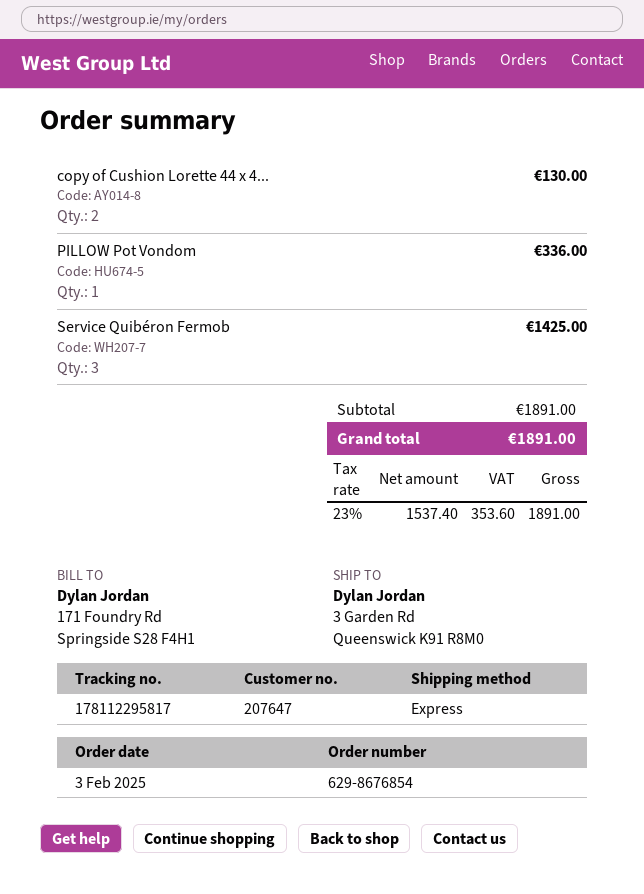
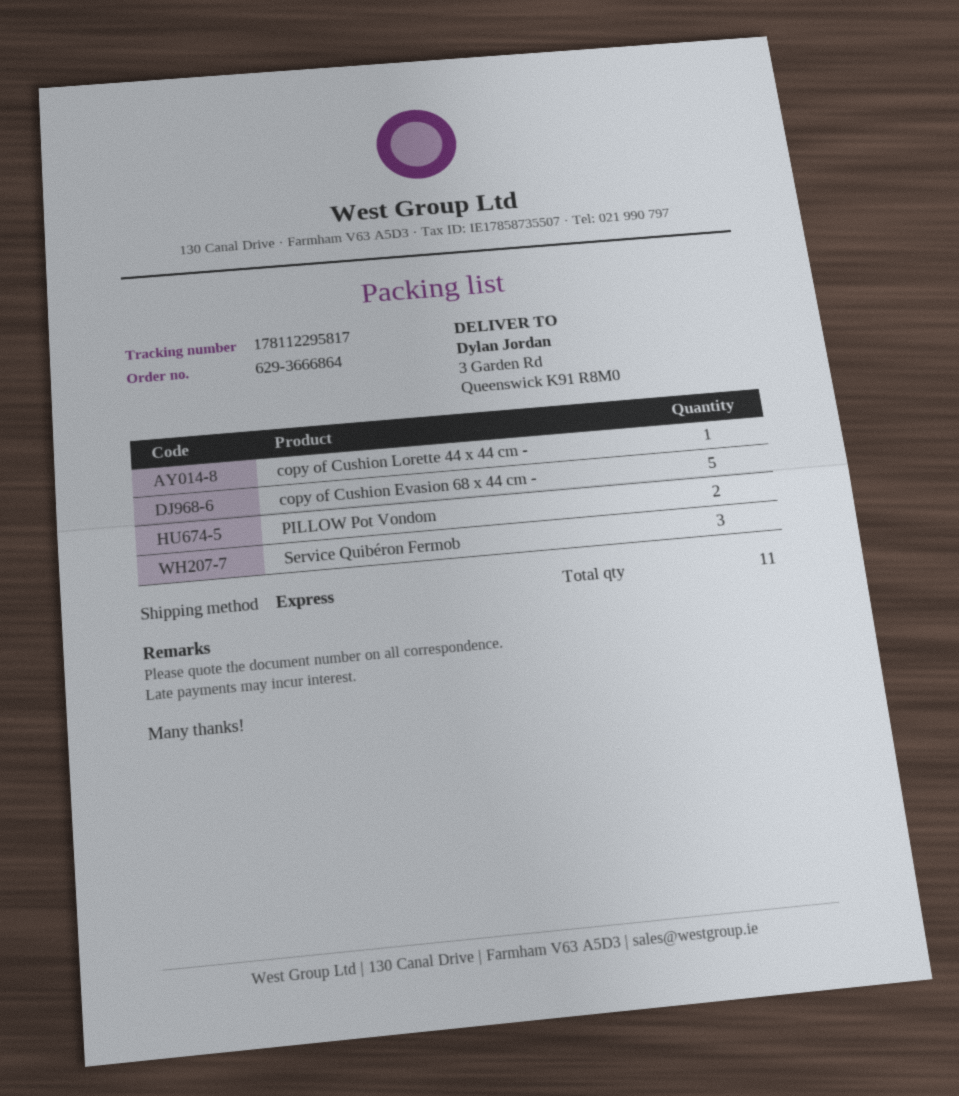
order number: 629-8676854 -> 629-3666864
copy of Cushion Lorette 44 x 4...: 2 -> 1
PILLOW Pot Vondom: 1 -> 2
copy of Cushion Evasion 68 x 44 cm -: none -> 5

